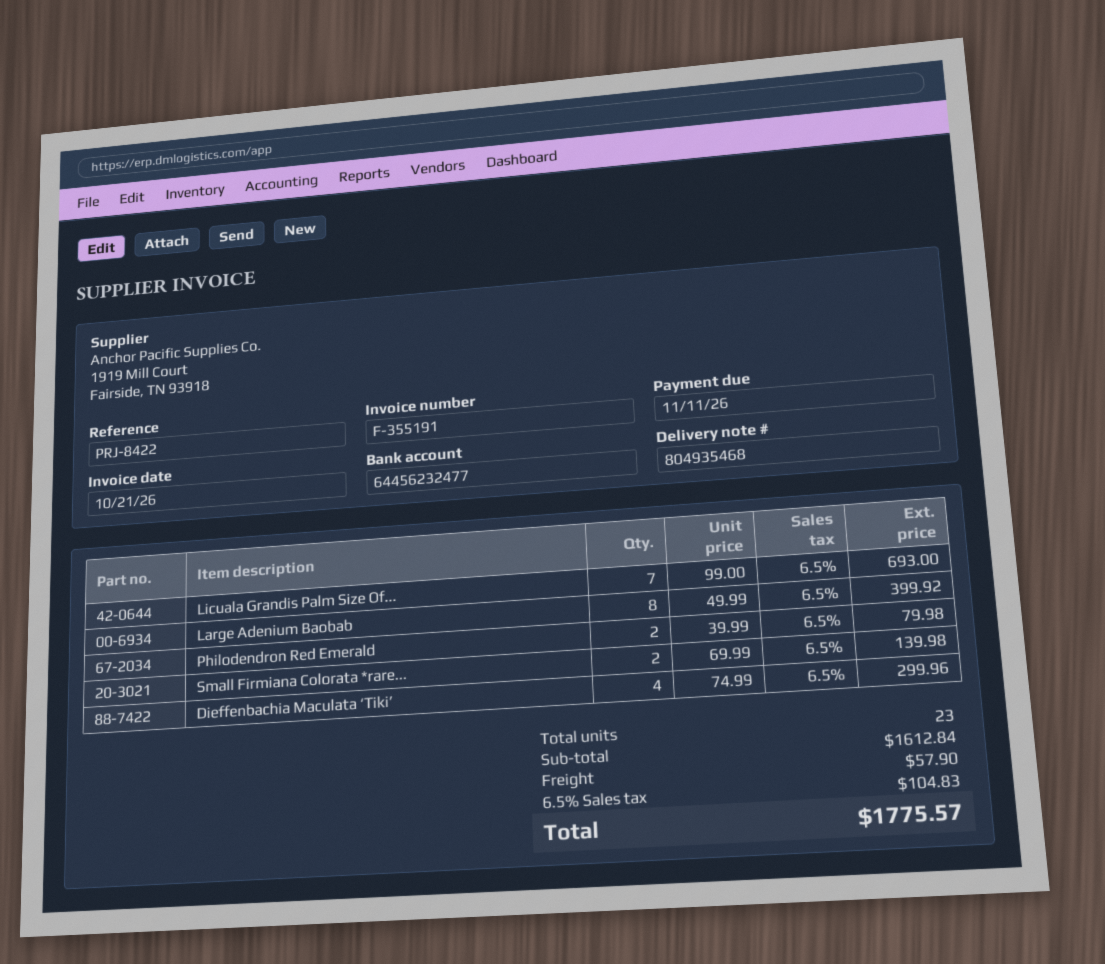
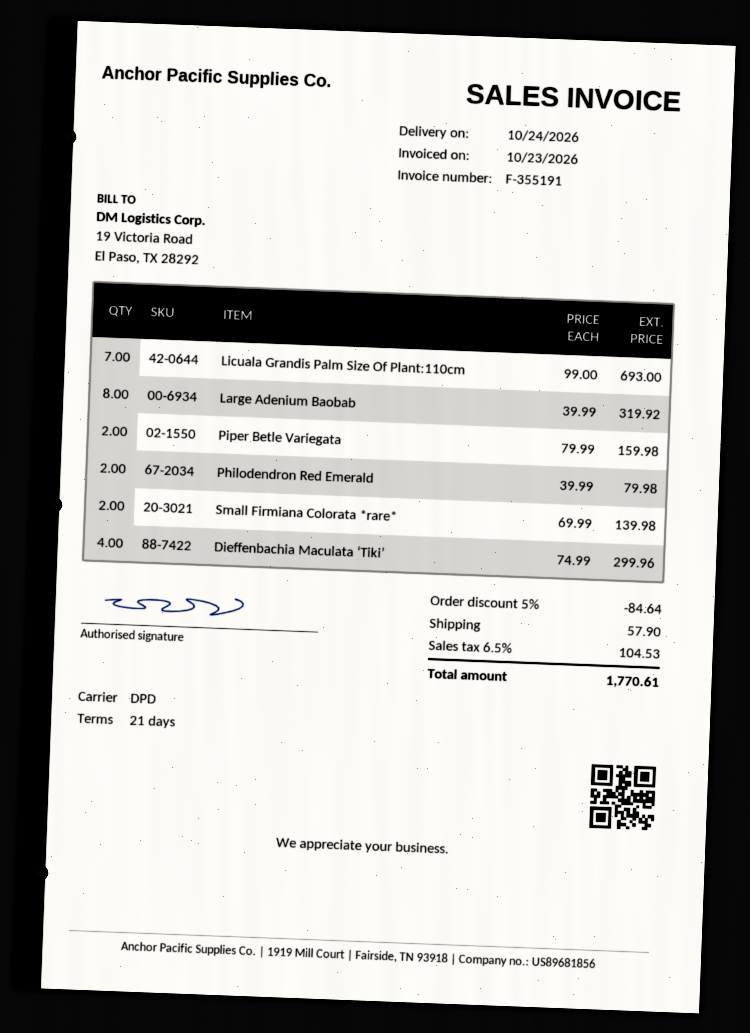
invoice date: 2026-10-21 -> 2026-10-23
Large Adenium Baobab: 8 x 49.99 = 399.92 -> 8 x 39.99 = 319.92
Piper Betle Variegata: none -> 2 x 79.99 = 159.98
discount: none -> 5% = 84.64
tax: 6.5% = 104.83 -> 6.5% = 104.53
total: 1775.57 -> 1770.61

